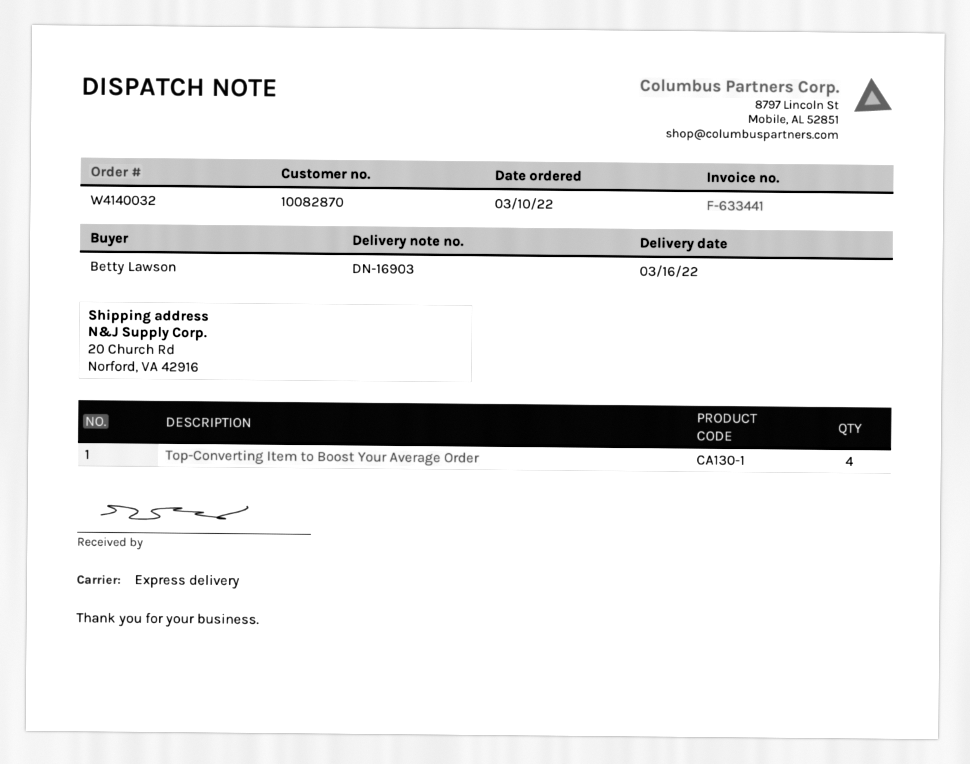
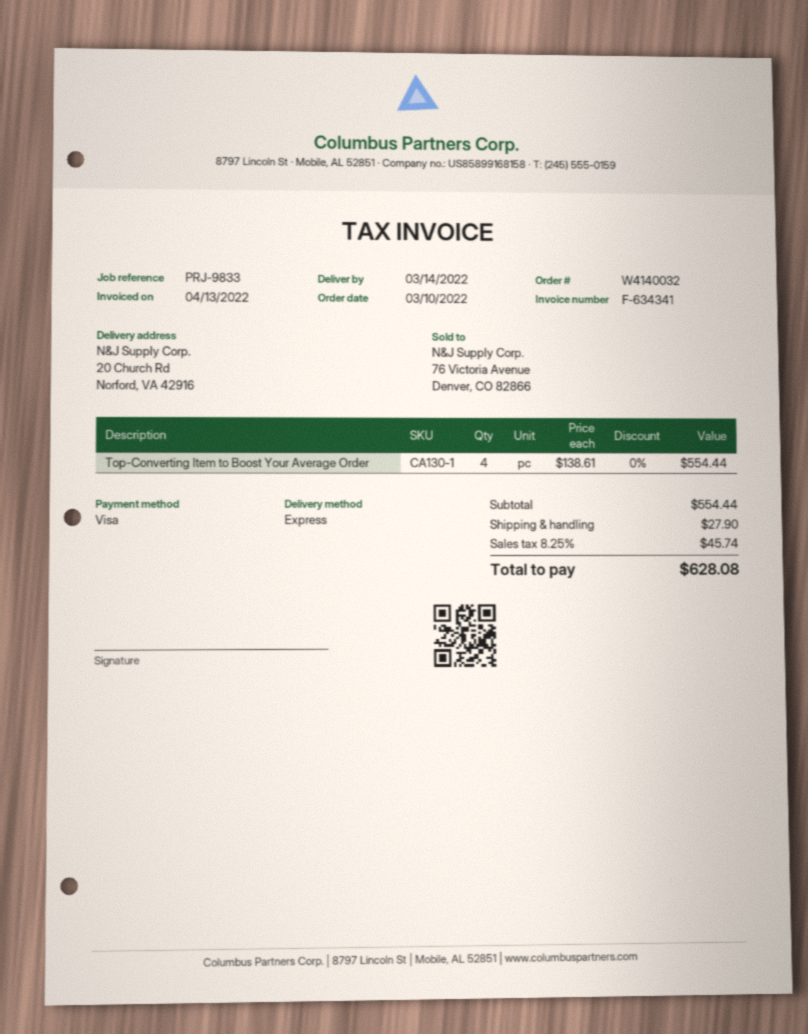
delivery date: 2022-03-16 -> 2022-03-14
invoice number: F-633441 -> F-634341

